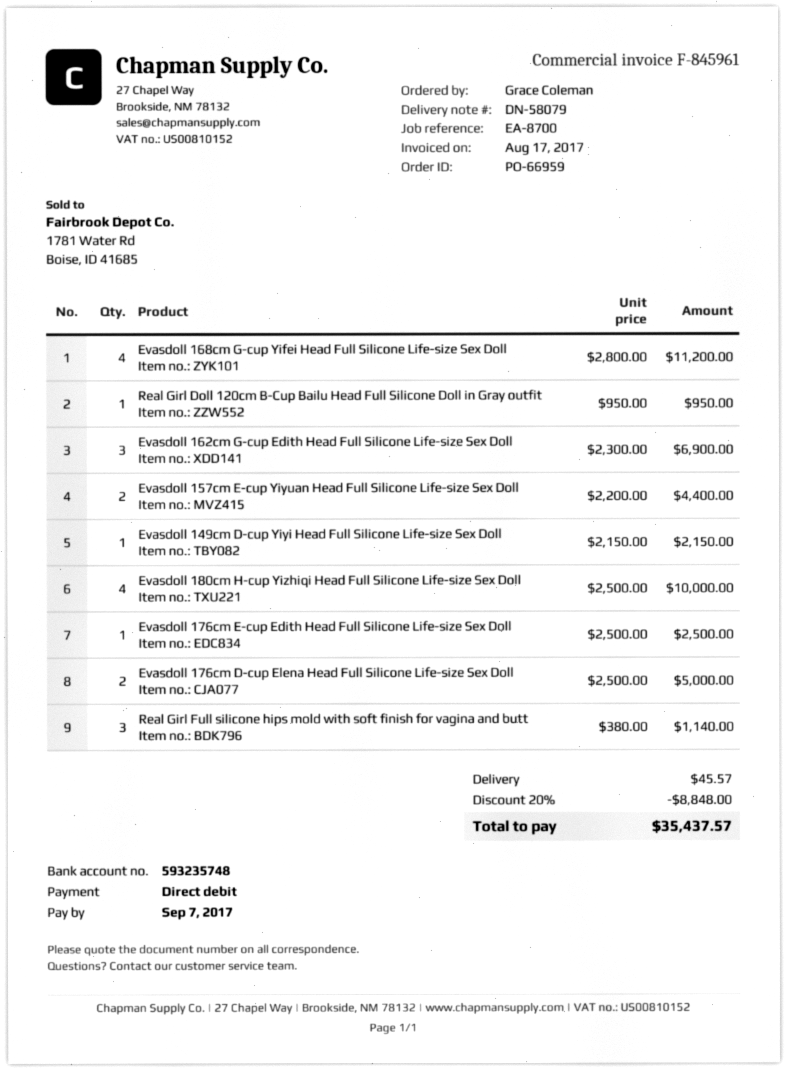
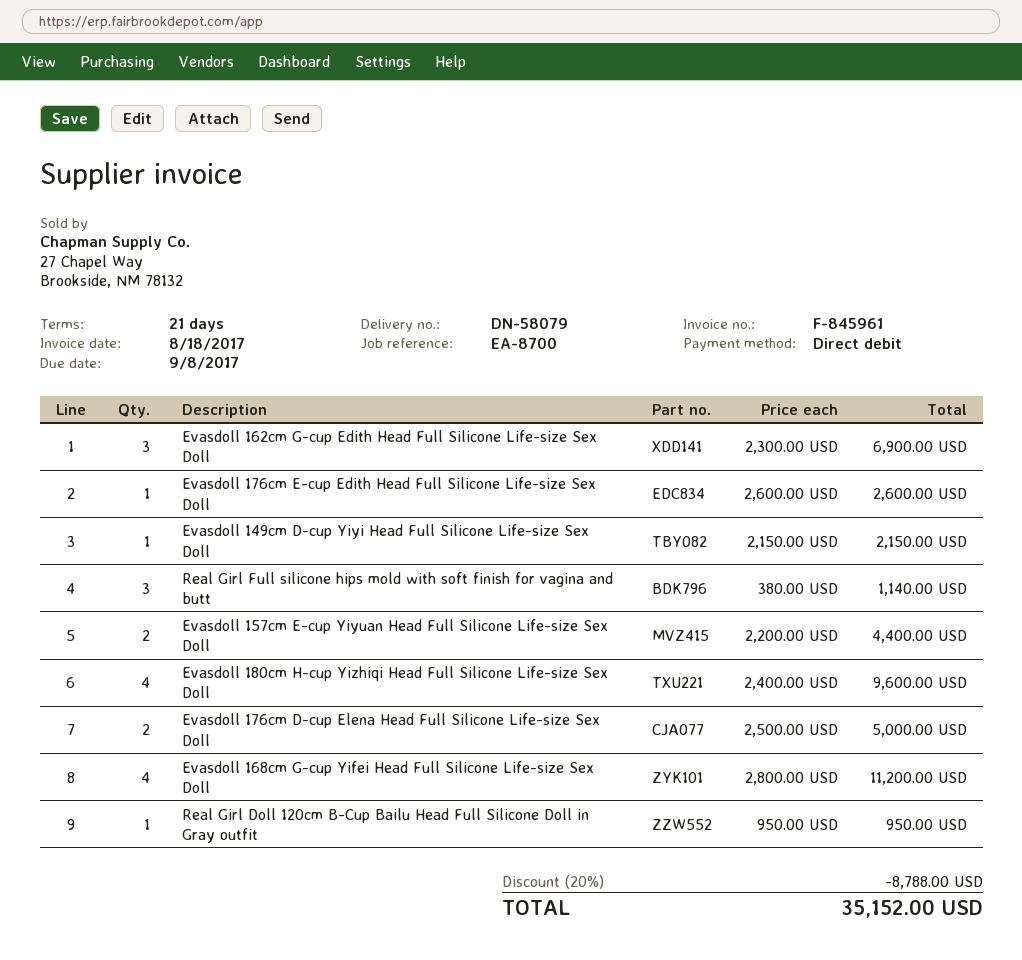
invoice date: 2017-08-17 -> 2017-08-18
due date: 2017-09-07 -> 2017-09-08
Evasdoll 180cm H-cup Yizhiqi Head Full Silicone Life-size Sex Doll: 4 x 2500.00 = 10000.00 -> 4 x 2400.00 = 9600.00
Evasdoll 176cm E-cup Edith Head Full Silicone Life-size Sex Doll: 1 x 2500.00 = 2500.00 -> 1 x 2600.00 = 2600.00
discount: 20% = 8848.00 -> 20% = 8788.00
shipping: 45.57 -> none
total: 35437.57 -> 35152.00

